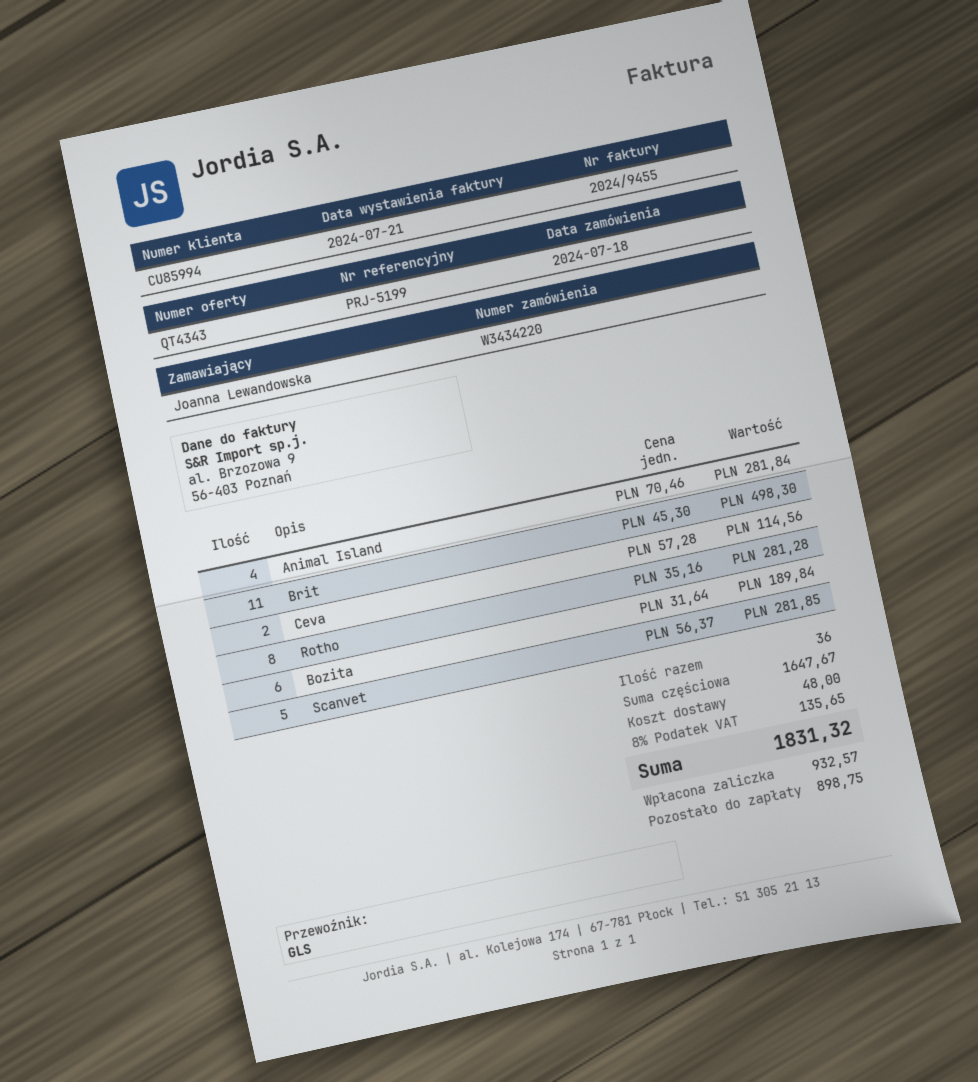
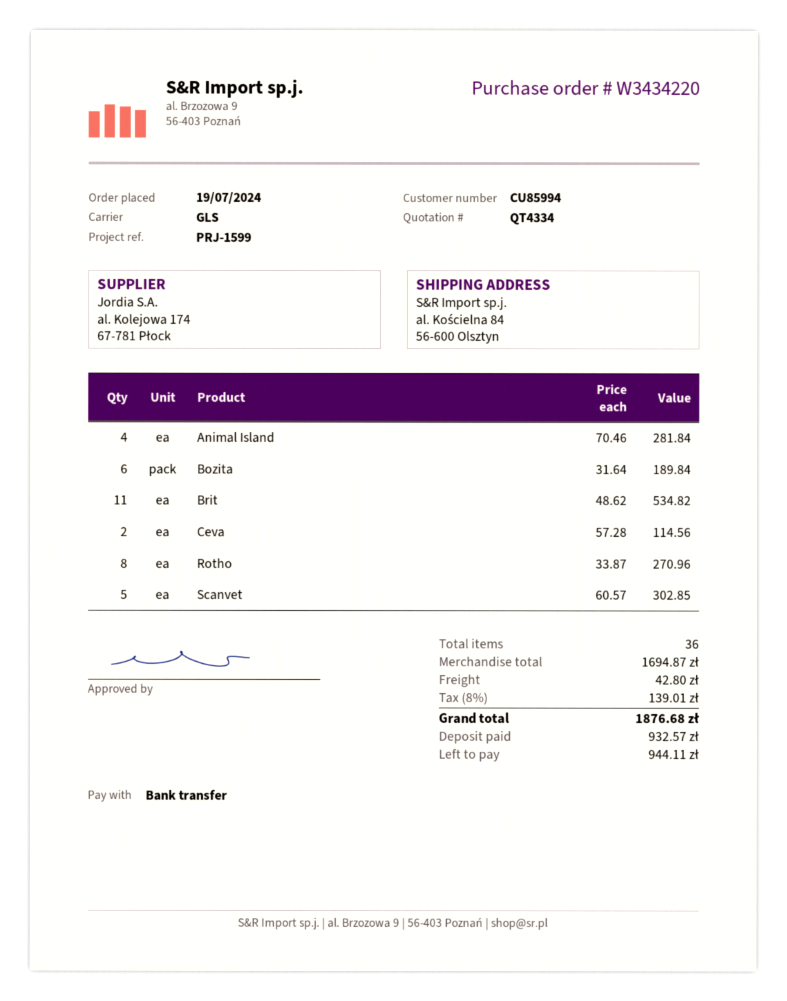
quote number: QT4343 -> QT4334
order date: 2024-07-18 -> 2024-07-19
reference: PRJ-5199 -> PRJ-1599
Brit: 11 x 45.30 = 498.30 -> 11 x 48.62 = 534.82
Rotho: 8 x 35.16 = 281.28 -> 8 x 33.87 = 270.96
Scanvet: 5 x 56.37 = 281.85 -> 5 x 60.57 = 302.85
subtotal: 1647.67 -> 1694.87
shipping: 48.00 -> 42.80
tax: 8% = 135.65 -> 8% = 139.01
total: 1831.32 -> 1876.68
balance: 898.75 -> 944.11

